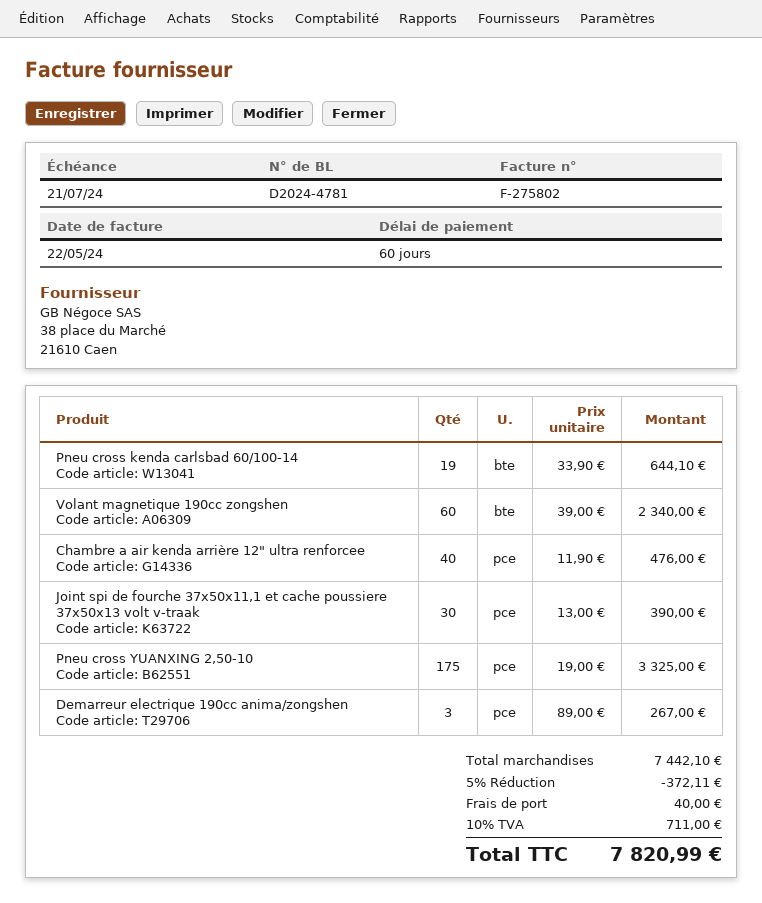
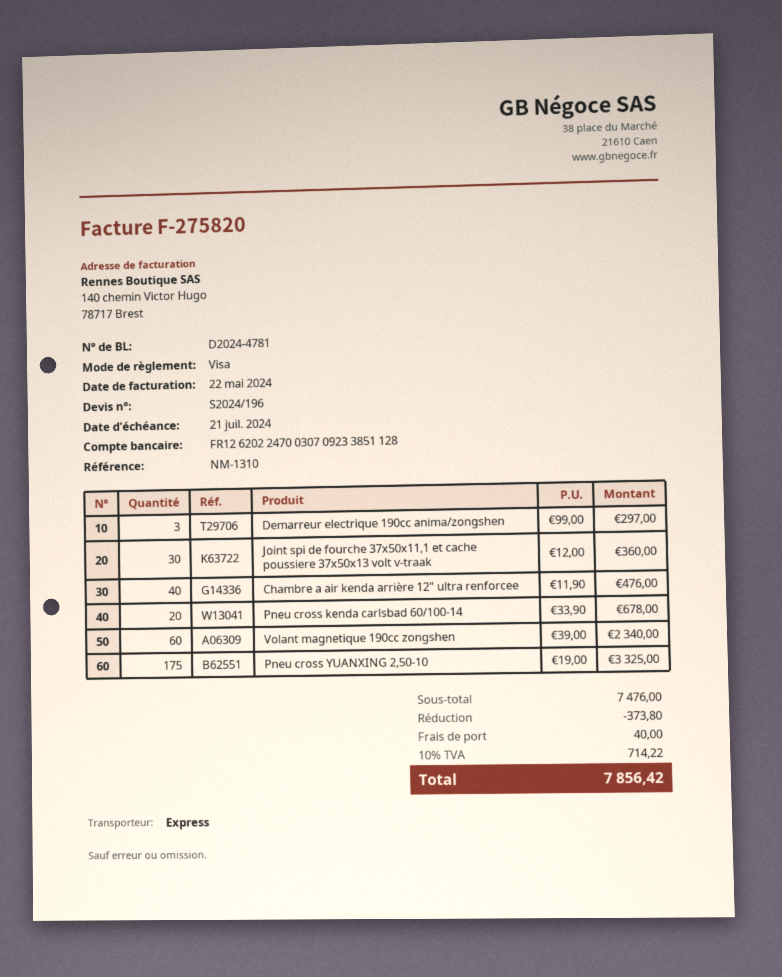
invoice number: F-275802 -> F-275820
Pneu cross kenda carlsbad 60/100-14: 19 x 33.90 = 644.10 -> 20 x 33.90 = 678.00
Joint spi de fourche 37x50x11,1 et cache poussiere 37x50x13 volt v-traak: 30 x 13.00 = 390.00 -> 30 x 12.00 = 360.00
Demarreur electrique 190cc anima/zongshen: 3 x 89.00 = 267.00 -> 3 x 99.00 = 297.00
subtotal: 7442.10 -> 7476.00
discount: 372.11 -> 373.80
tax: 10% = 711.00 -> 10% = 714.22
total: 7820.99 -> 7856.42

